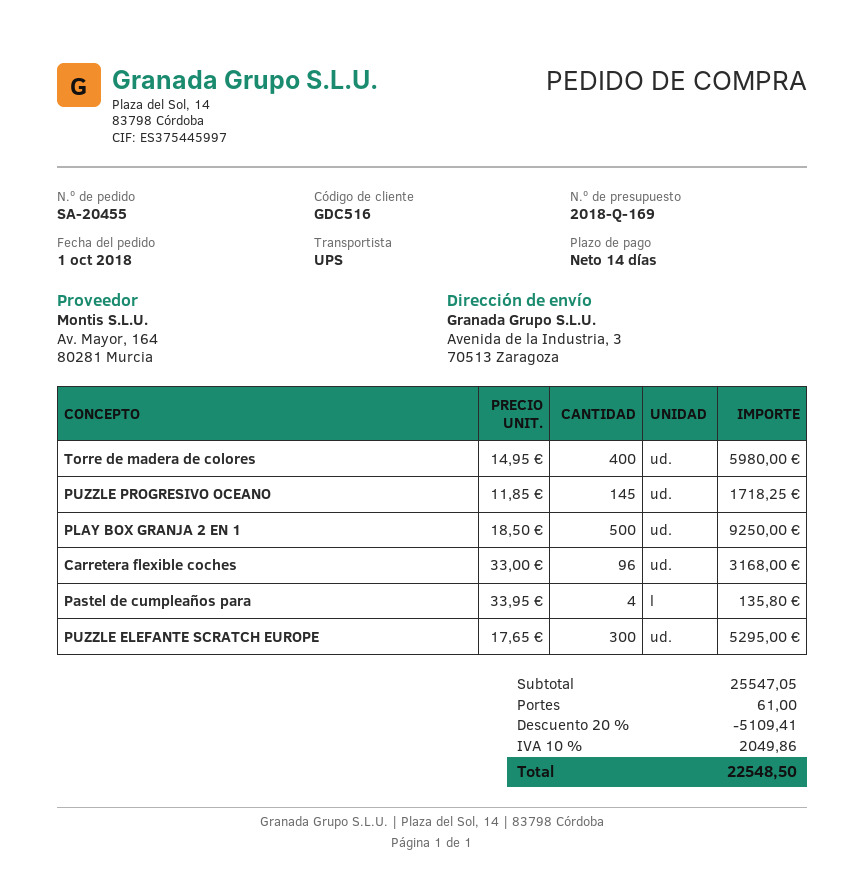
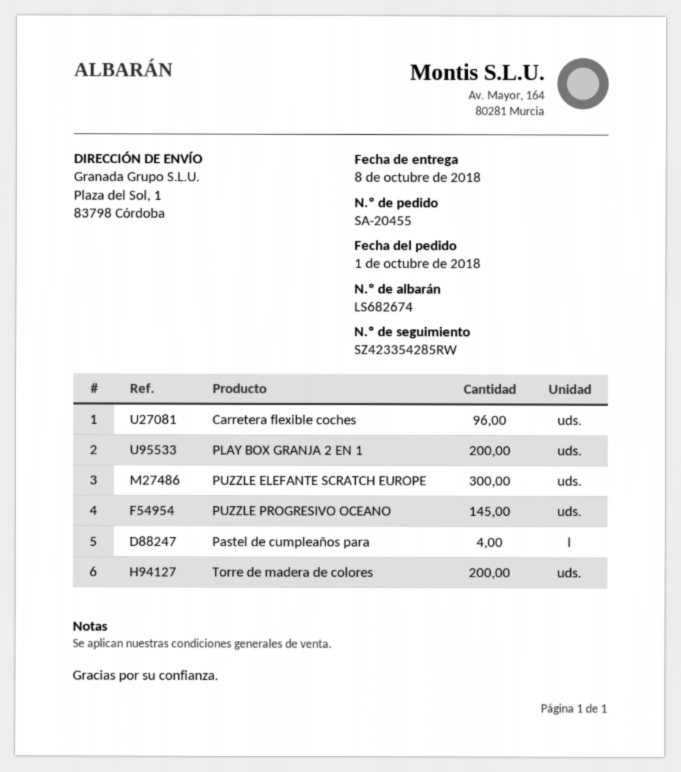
ship to: Avenida de la Industria, 3, 70513 Zaragoza -> Plaza del Sol, 1, 83798 Córdoba
Torre de madera de colores: 400 -> 200
PLAY BOX GRANJA 2 EN 1: 500 -> 200

